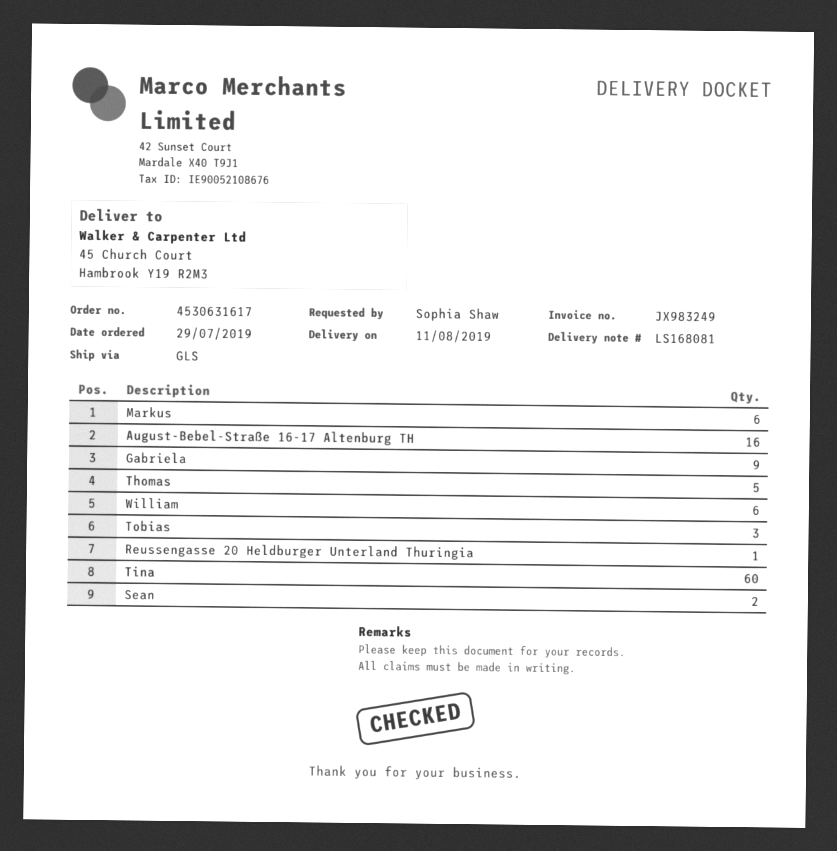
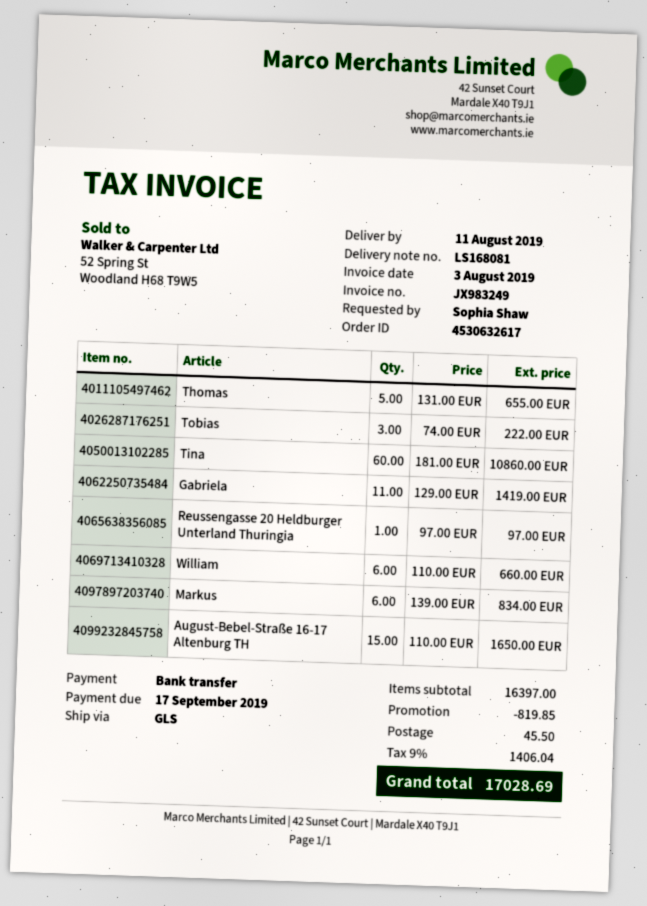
order number: 4530631617 -> 4530632617
August-Bebel-Straße 16-17 Altenburg TH: 16 -> 15
Gabriela: 9 -> 11
Sean: 2 -> none

